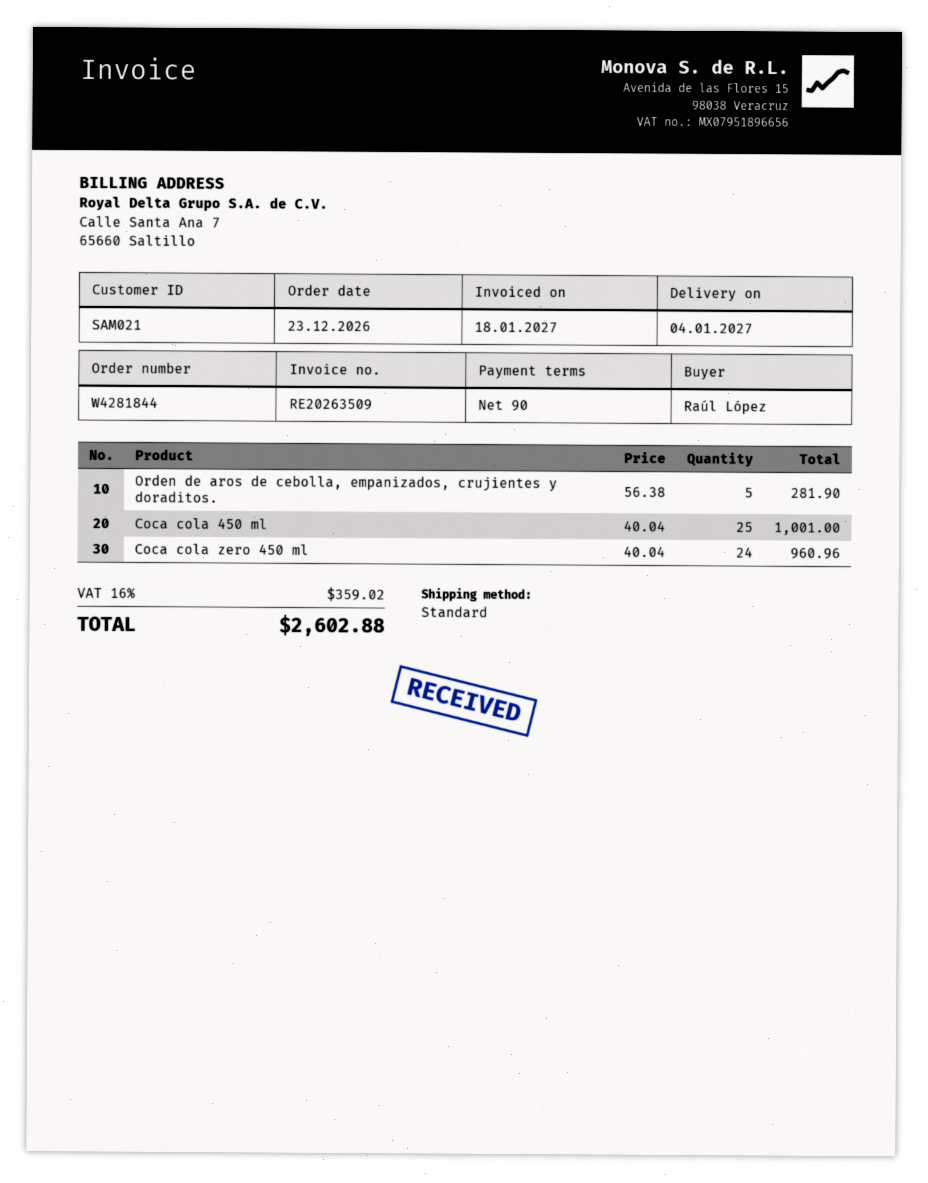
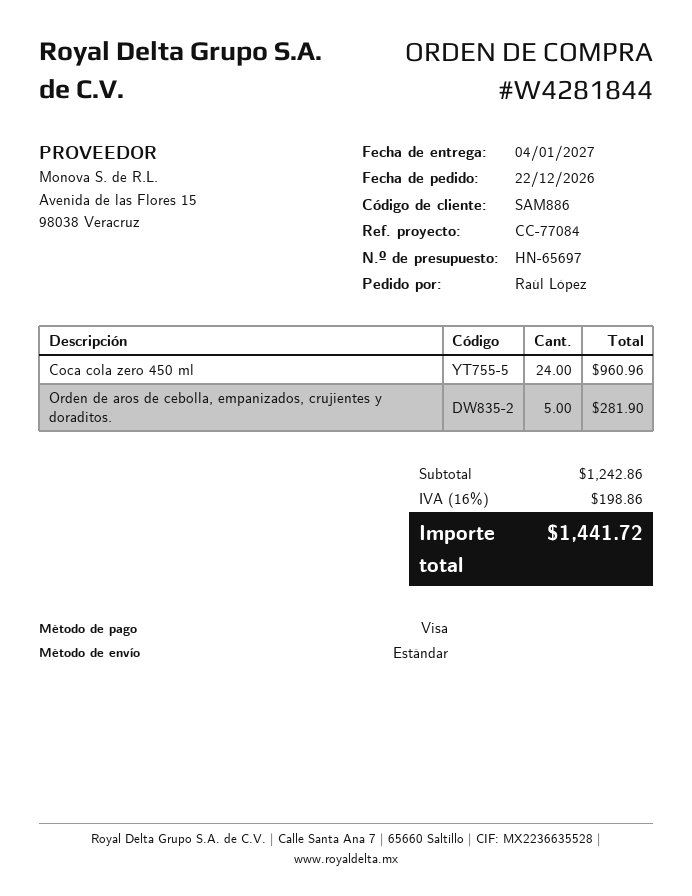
order date: 2026-12-23 -> 2026-12-22
customer number: SAM021 -> SAM886
Coca cola 450 ml: 25 for 1001.00 -> none
tax: 16% = 359.02 -> 16% = 198.86
total: 2602.88 -> 1441.72

